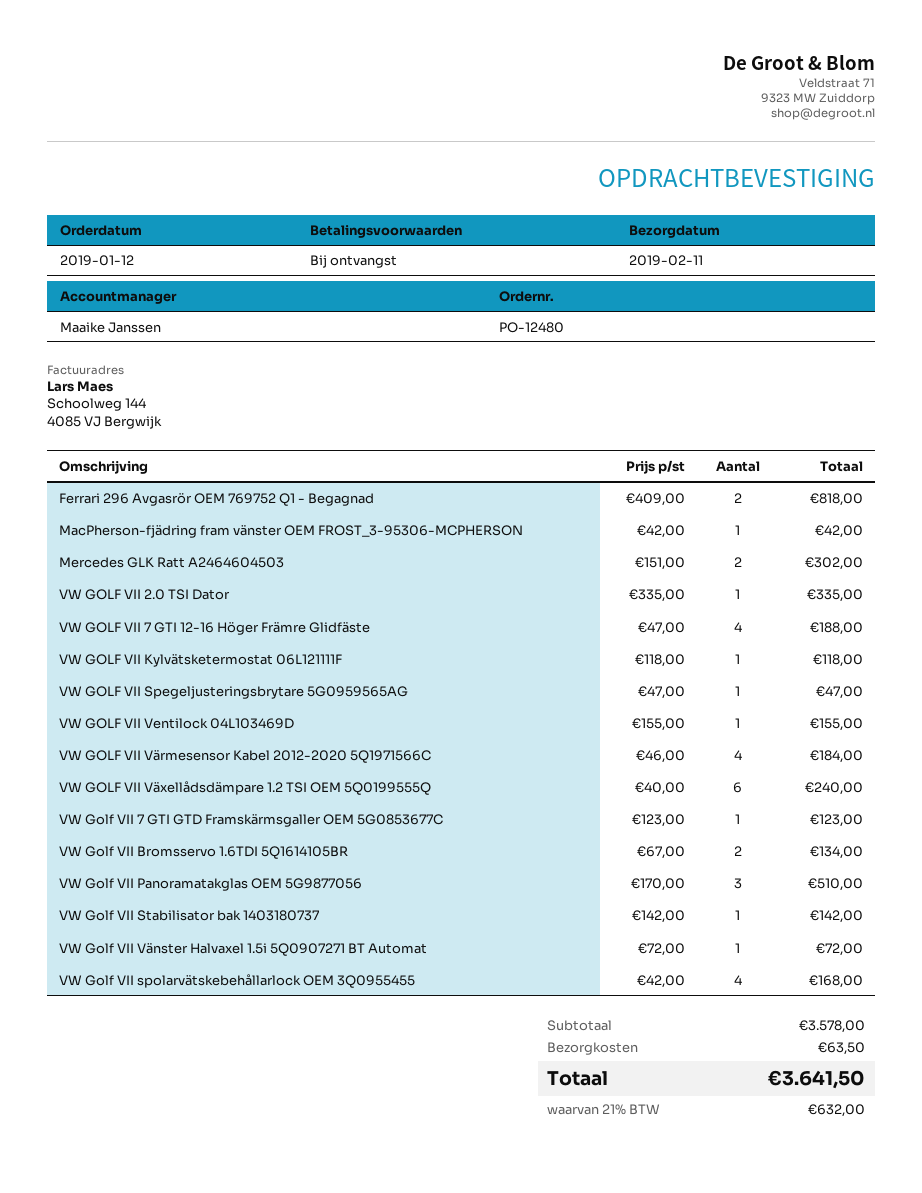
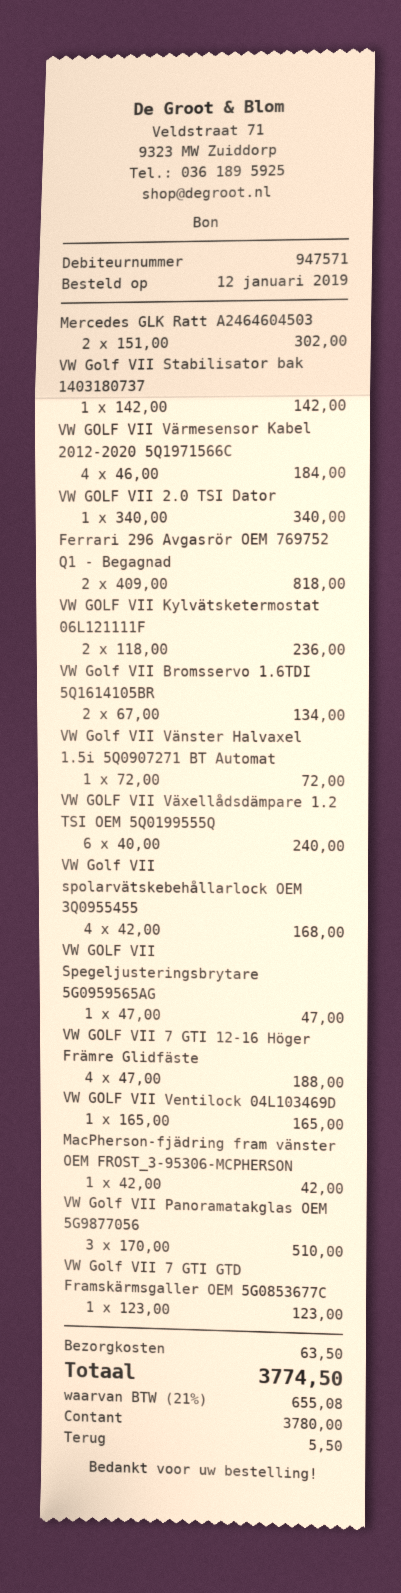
VW GOLF VII 2.0 TSI Dator: 1 x 335.00 = 335.00 -> 1 x 340.00 = 340.00
VW GOLF VII Kylvätsketermostat 06L121111F: 1 x 118.00 = 118.00 -> 2 x 118.00 = 236.00
VW GOLF VII Ventilock 04L103469D: 1 x 155.00 = 155.00 -> 1 x 165.00 = 165.00
tax: 21% = 632.00 -> 21% = 655.08
total: 3641.50 -> 3774.50

